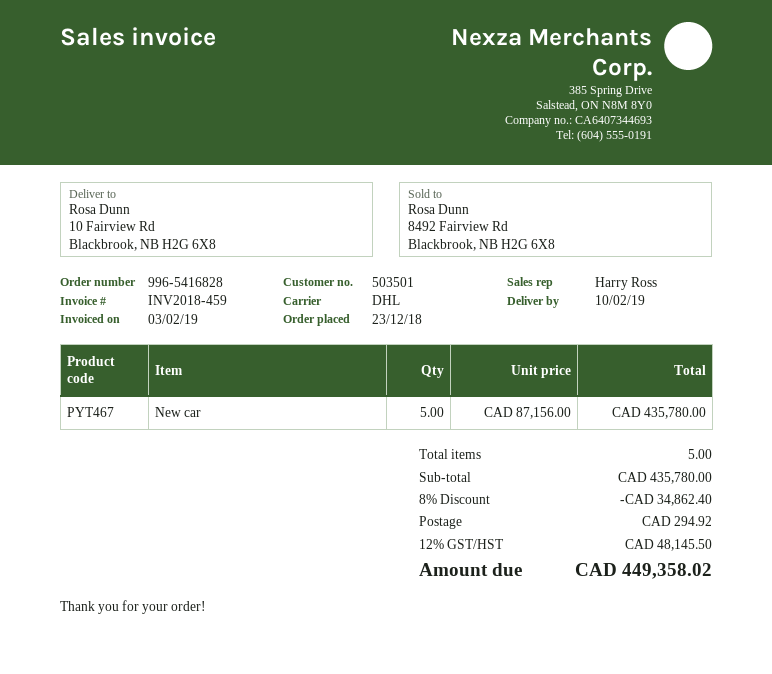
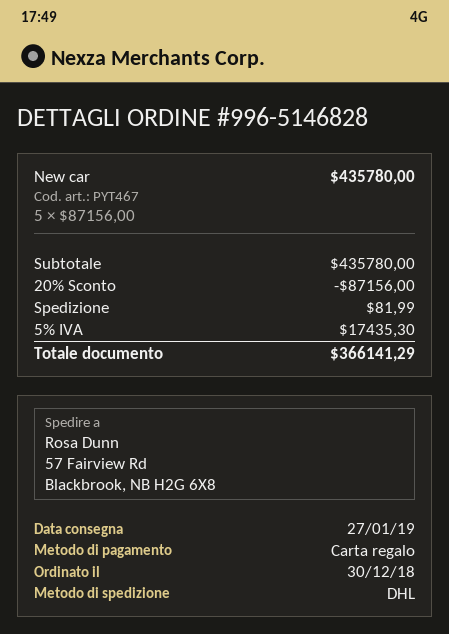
order number: 996-5416828 -> 996-5146828
order date: 2018-12-23 -> 2018-12-30
delivery date: 2019-02-10 -> 2019-01-27
ship to: 10 Fairview Rd, Blackbrook, NB H2G 6X8 -> 57 Fairview Rd, Blackbrook, NB H2G 6X8
discount: 8% = 34862.40 -> 20% = 87156.00
shipping: 294.92 -> 81.99
tax: 12% = 48145.50 -> 5% = 17435.30
total: 449358.02 -> 366141.29

